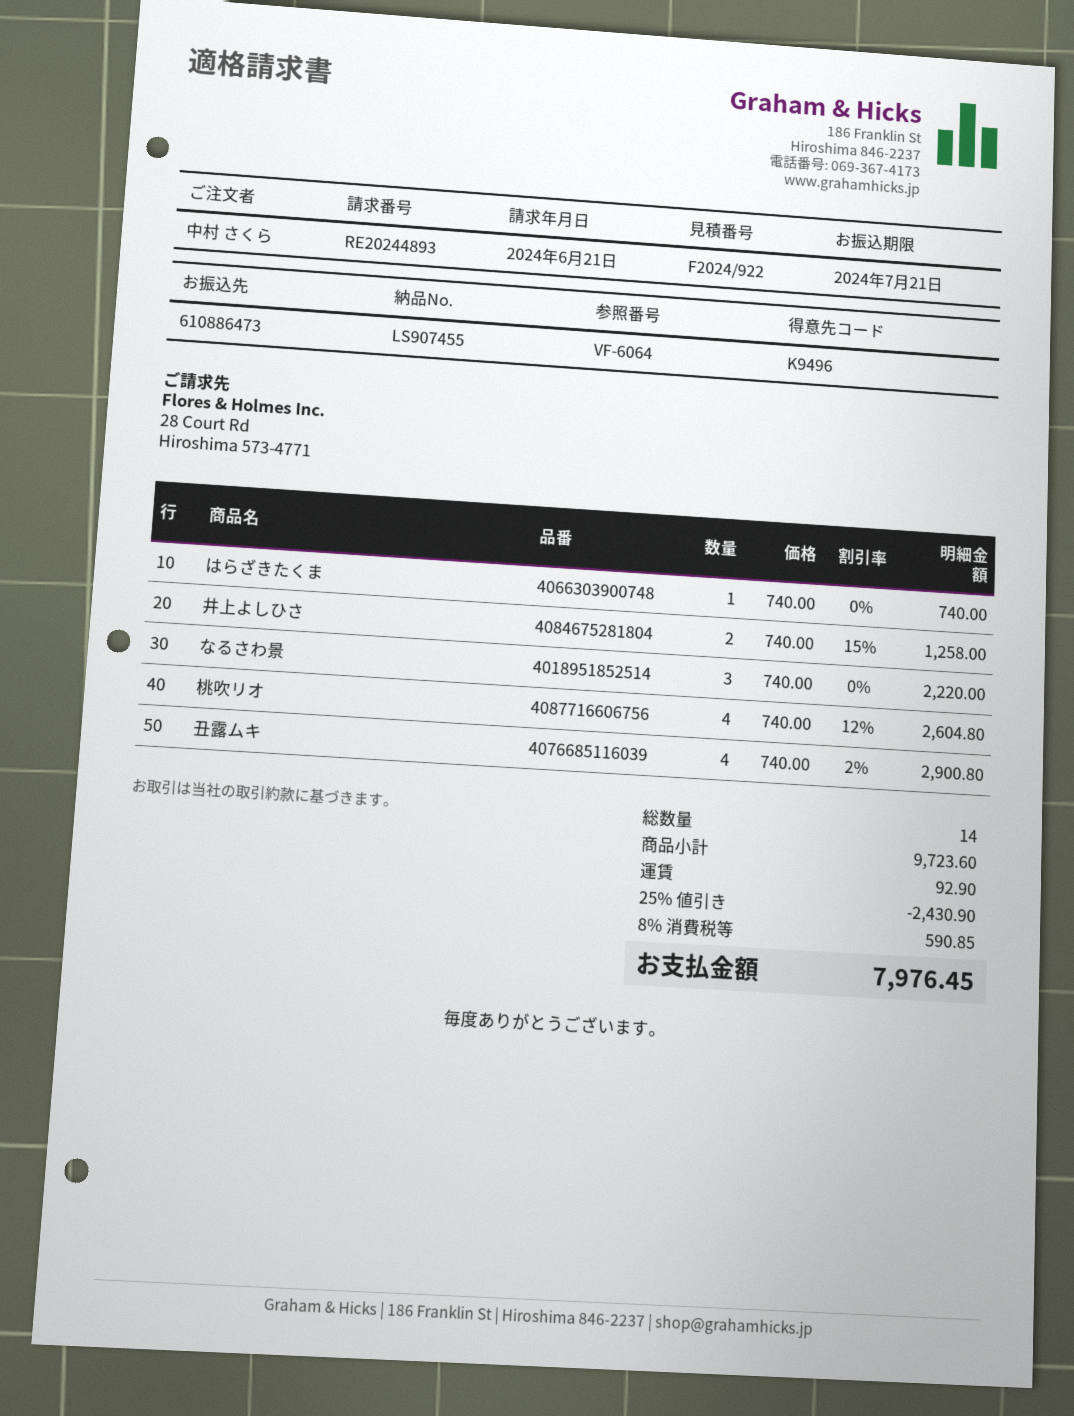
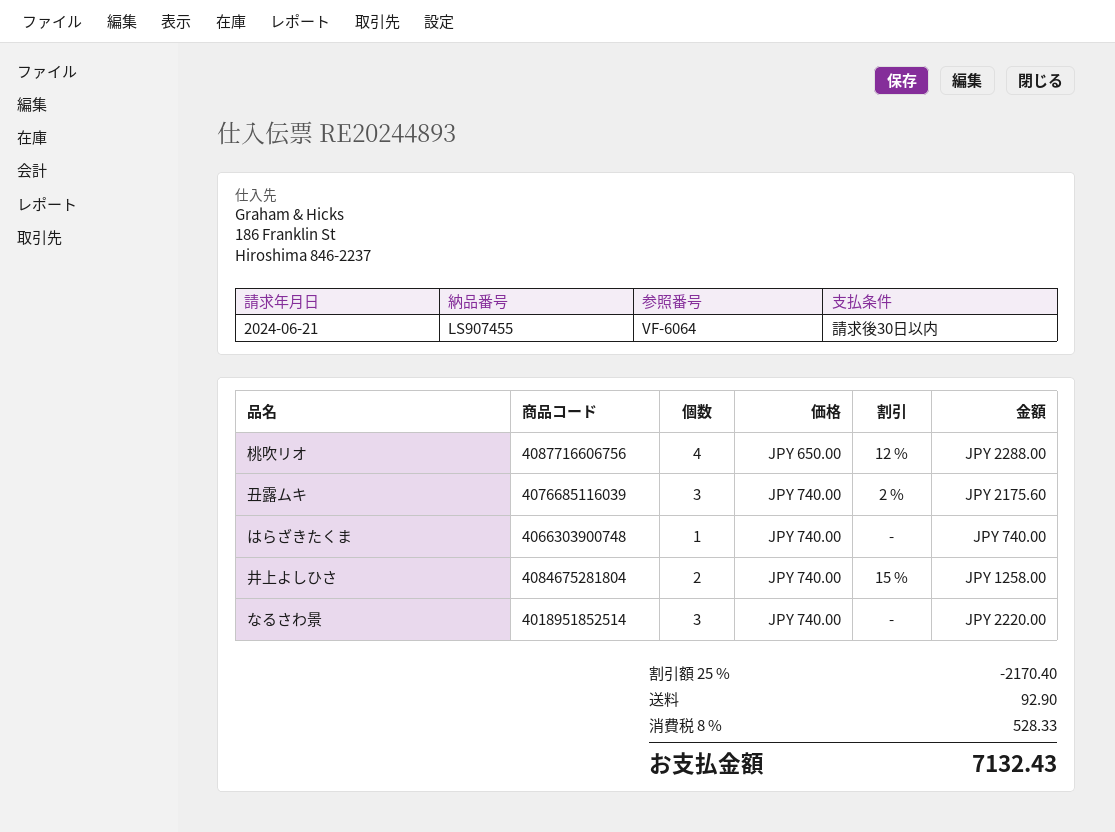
桃吹リオ: 4 x 740.00 - 12% = 2604.80 -> 4 x 650.00 - 12% = 2288.00
丑露ムキ: 4 x 740.00 - 2% = 2900.80 -> 3 x 740.00 - 2% = 2175.60
discount: 25% = 2430.90 -> 25% = 2170.40
tax: 8% = 590.85 -> 8% = 528.33
total: 7976.45 -> 7132.43

